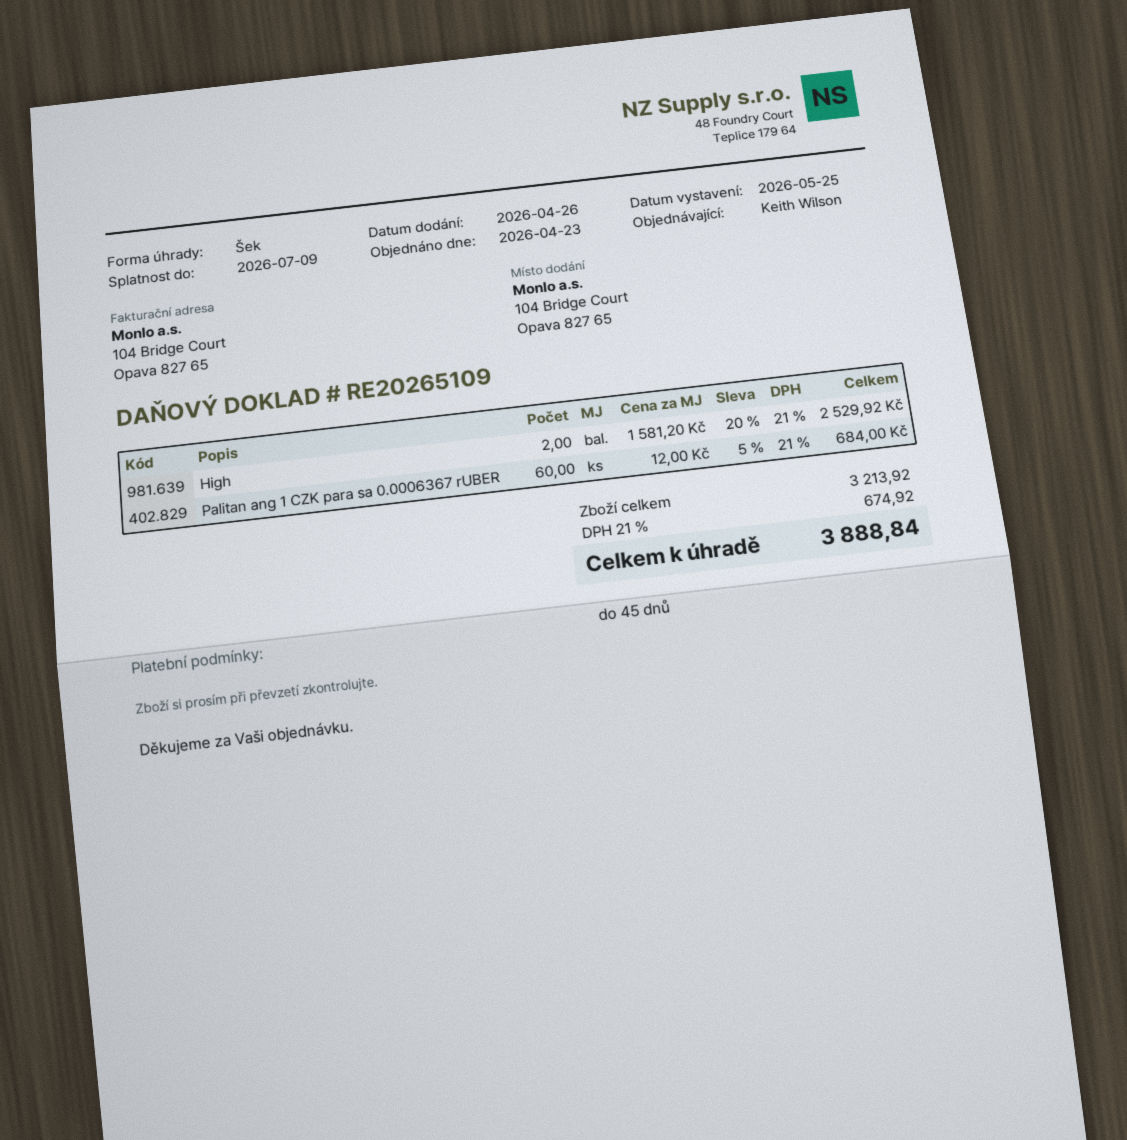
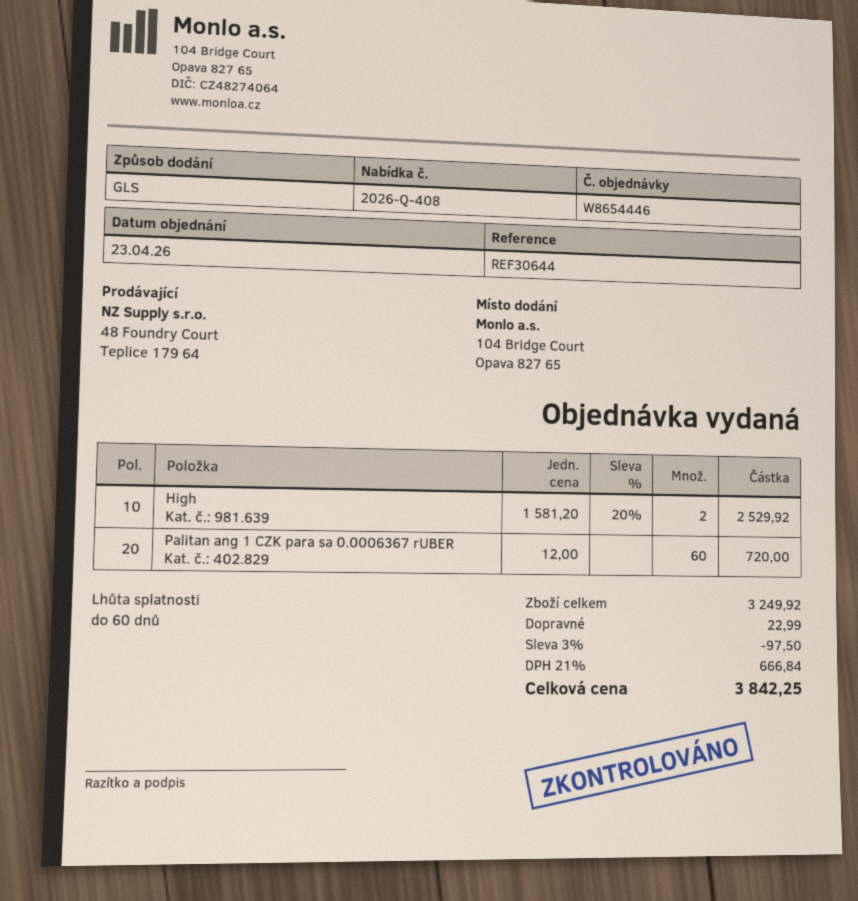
payment terms: 45 days -> 60 days
Palitan ang 1 CZK para sa 0.0006367 rUBER: 60 x 12.00 - 5% = 684.00 -> 60 x 12.00 = 720.00
subtotal: 3213.92 -> 3249.92
discount: none -> 3% = 97.50
shipping: none -> 22.99
tax: 21% = 674.92 -> 21% = 666.84
total: 3888.84 -> 3842.25

